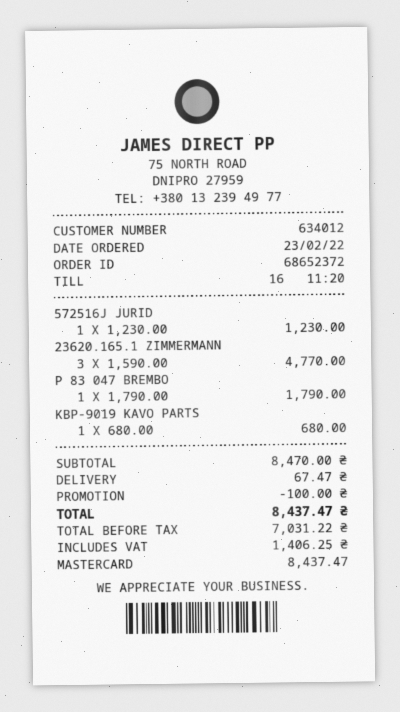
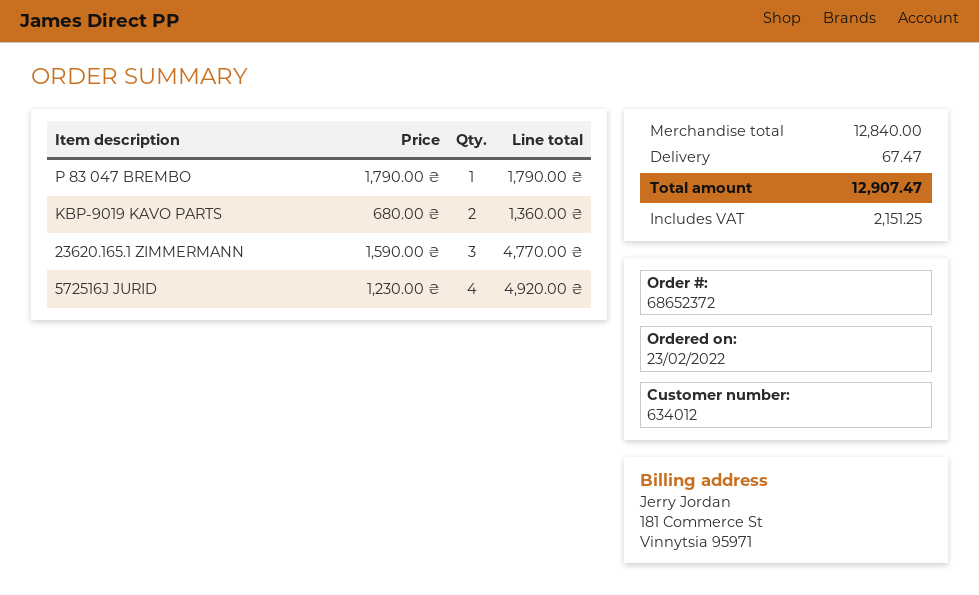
572516J JURID: 1 x 1230.00 = 1230.00 -> 4 x 1230.00 = 4920.00
KBP-9019 KAVO PARTS: 1 x 680.00 = 680.00 -> 2 x 680.00 = 1360.00
subtotal: 8470.00 -> 12840.00
discount: 100.00 -> none
tax: 1406.25 -> 2151.25
total: 8437.47 -> 12907.47

